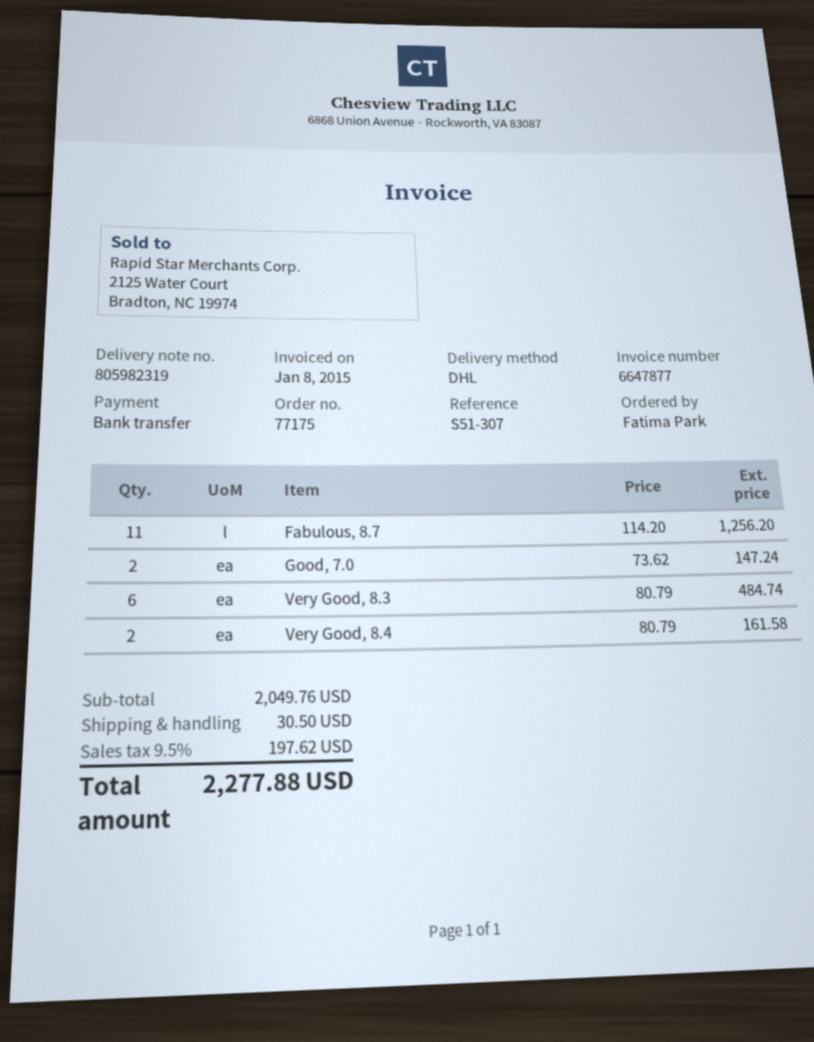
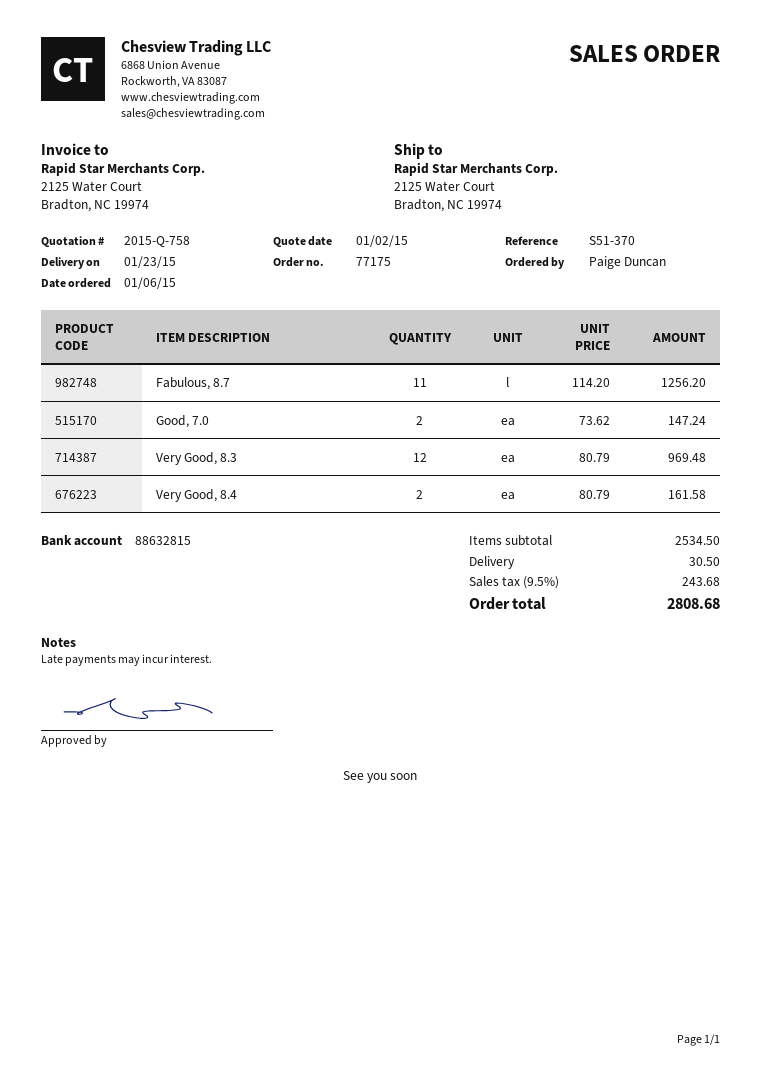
reference: S51-307 -> S51-370
ordered by: Fatima Park -> Paige Duncan
Very Good, 8.3: 6 x 80.79 = 484.74 -> 12 x 80.79 = 969.48
subtotal: 2049.76 -> 2534.50
tax: 9.5% = 197.62 -> 9.5% = 243.68
total: 2277.88 -> 2808.68

